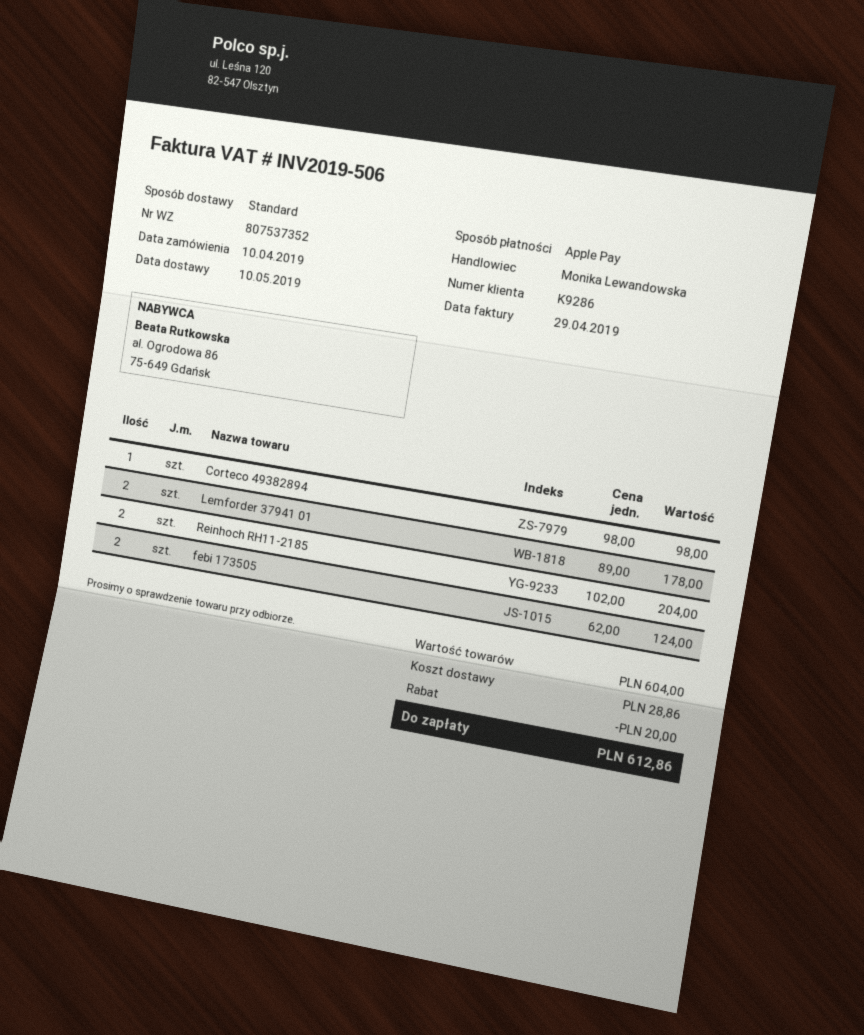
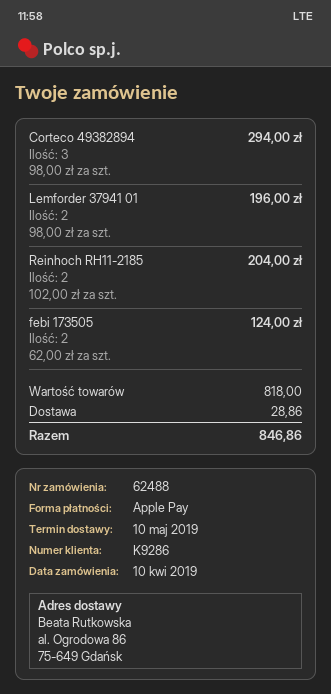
Corteco 49382894: 1 x 98.00 = 98.00 -> 3 x 98.00 = 294.00
Lemforder 37941 01: 2 x 89.00 = 178.00 -> 2 x 98.00 = 196.00
subtotal: 604.00 -> 818.00
discount: 20.00 -> none
total: 612.86 -> 846.86

